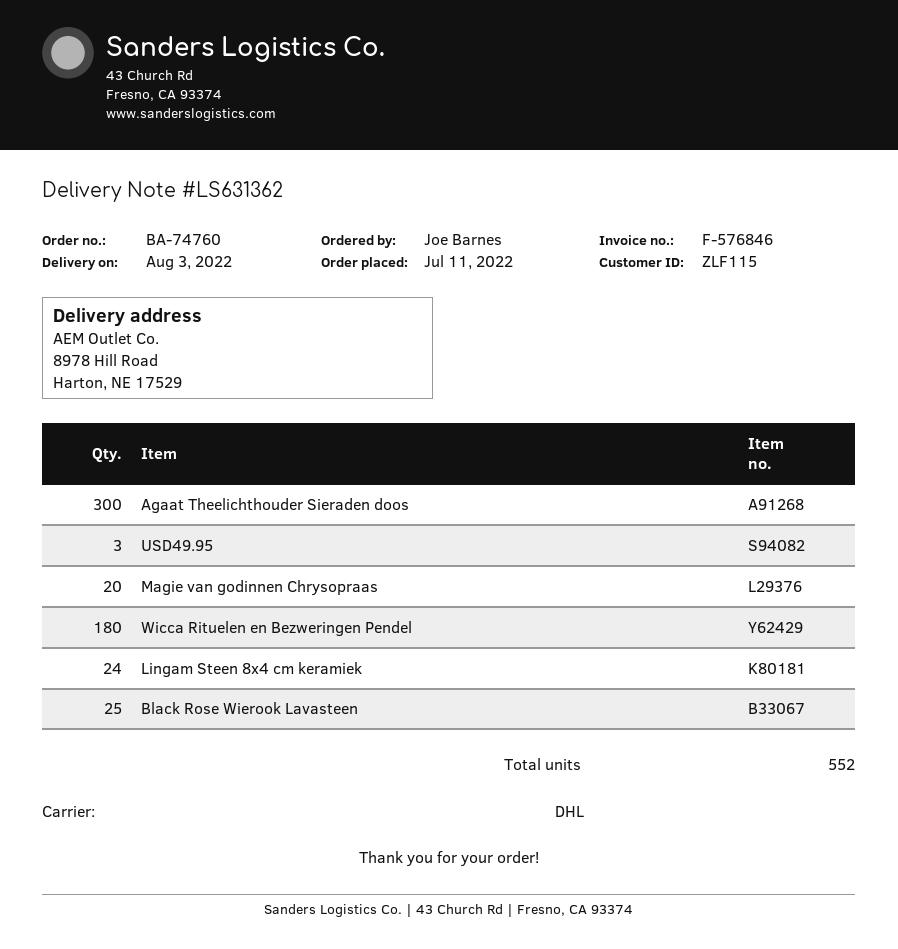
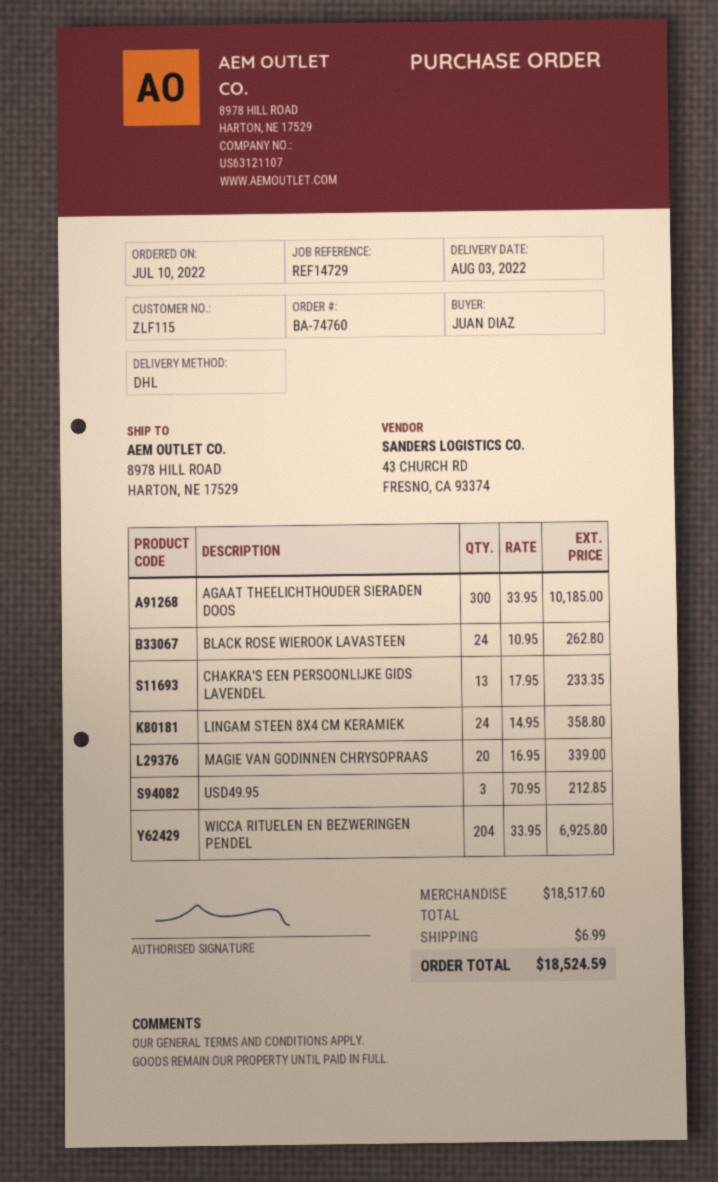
order date: 2022-07-11 -> 2022-07-10
ordered by: Joe Barnes -> JUAN DIAZ
Wicca Rituelen en Bezweringen Pendel: 180 -> 204
Black Rose Wierook Lavasteen: 25 -> 24
CHAKRA'S EEN PERSOONLIJKE GIDS LAVENDEL: none -> 13

